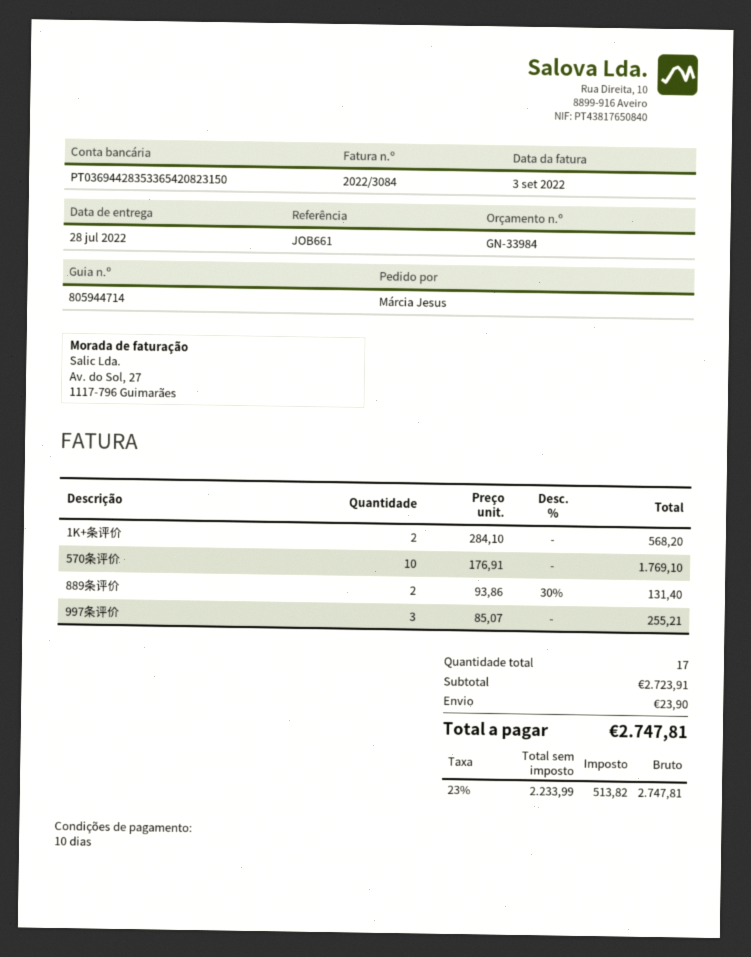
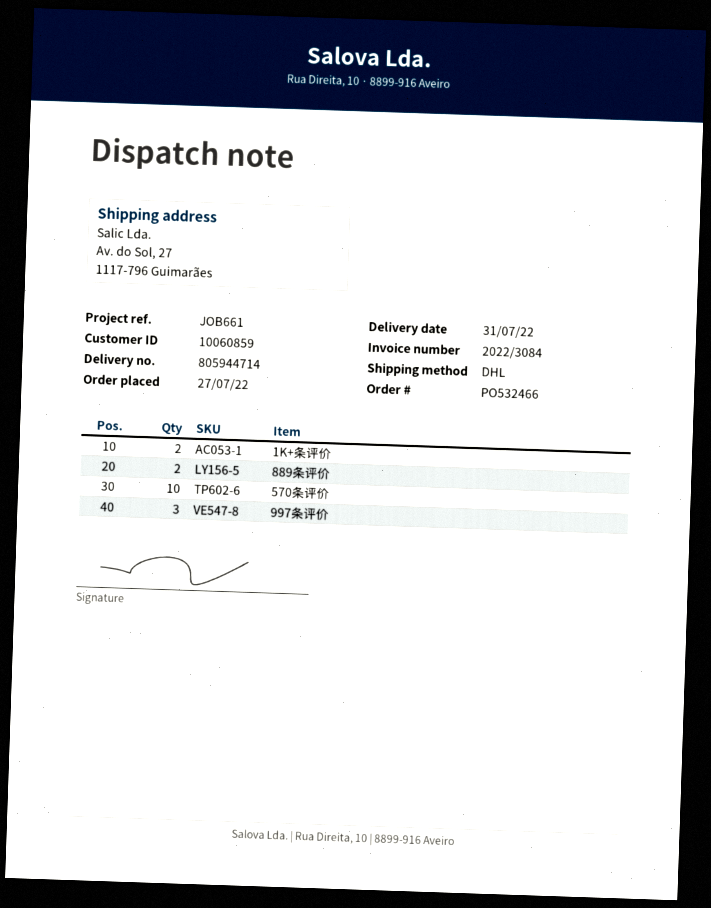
delivery date: 2022-07-28 -> 2022-07-31

